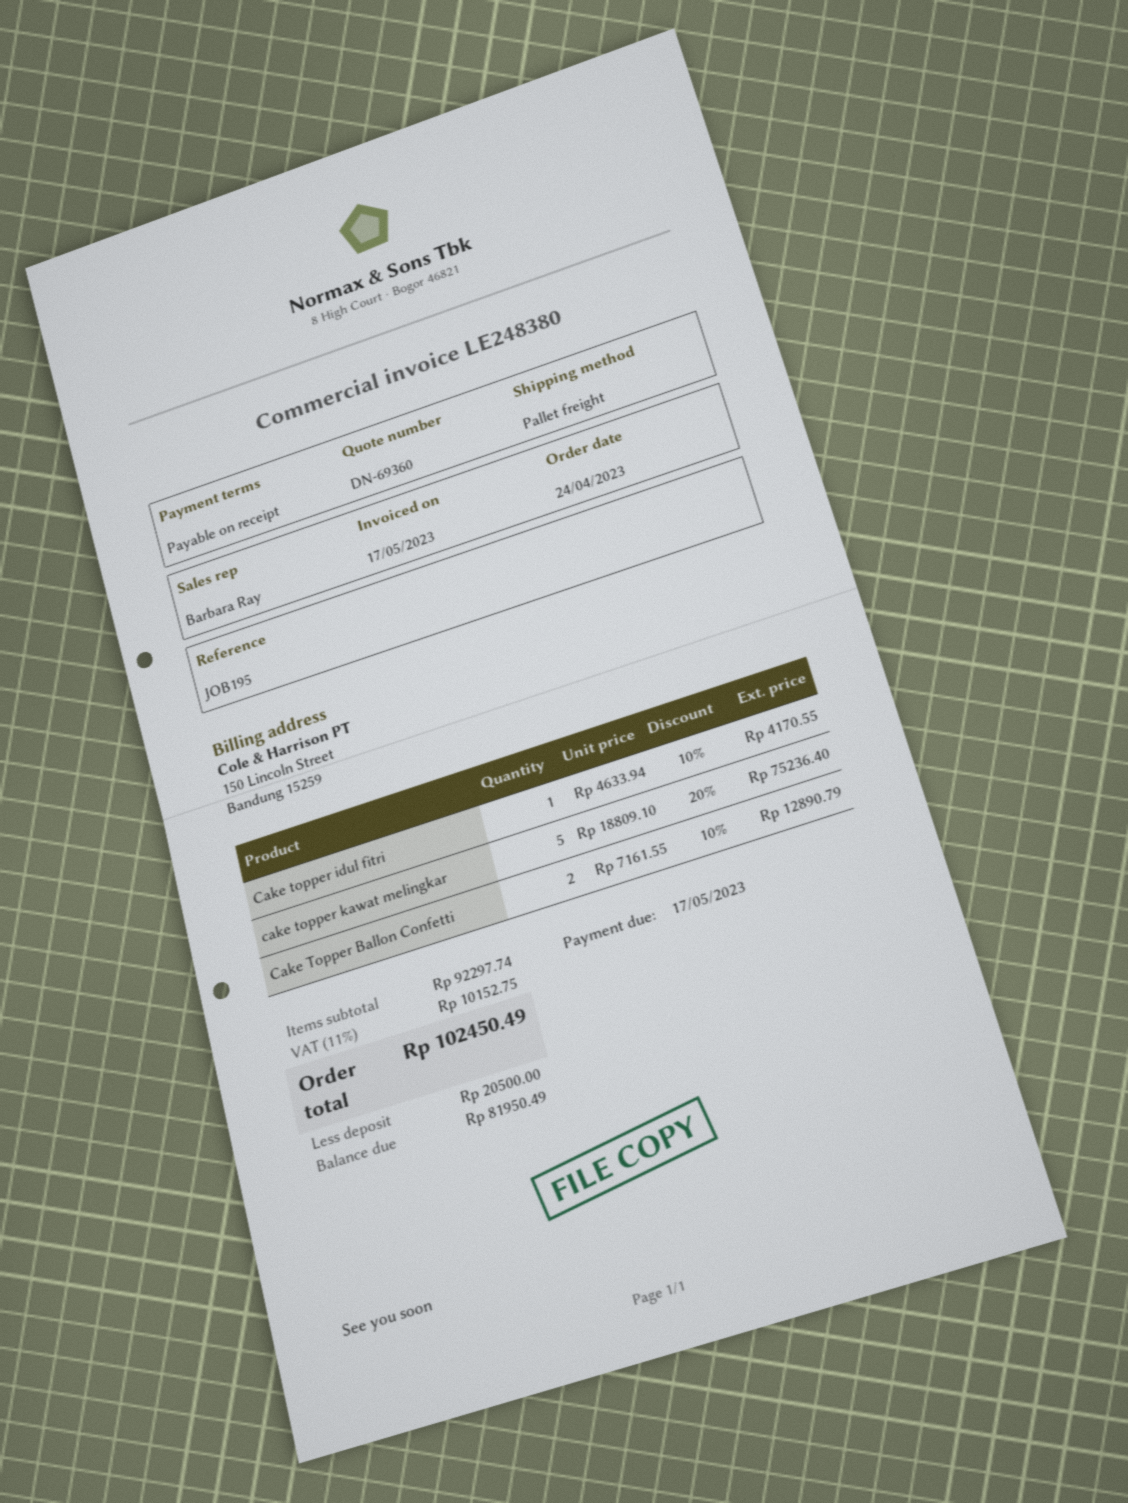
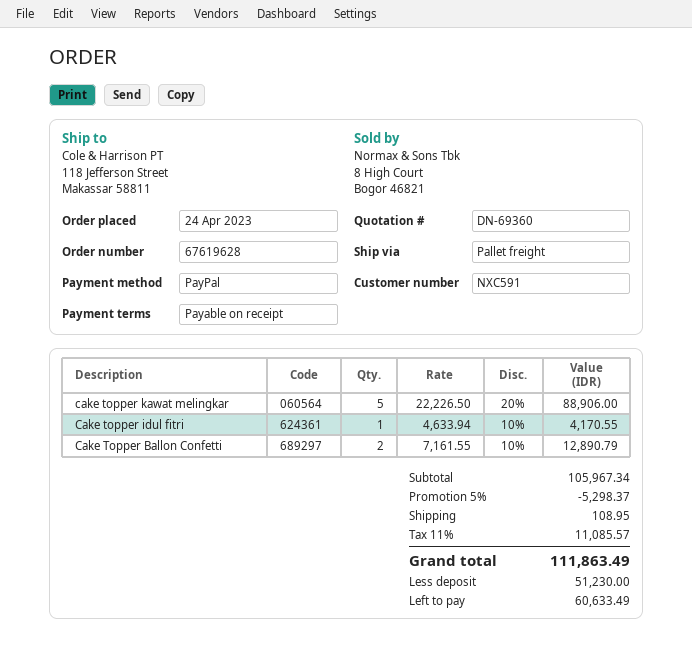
cake topper kawat melingkar: 5 x 18809.10 - 20% = 75236.40 -> 5 x 22226.50 - 20% = 88906.00
subtotal: 92297.74 -> 105967.34
discount: none -> 5% = 5298.37
shipping: none -> 108.95
tax: 11% = 10152.75 -> 11% = 11085.57
total: 102450.49 -> 111863.49
deposit: 20500.00 -> 51230.00
balance: 81950.49 -> 60633.49

